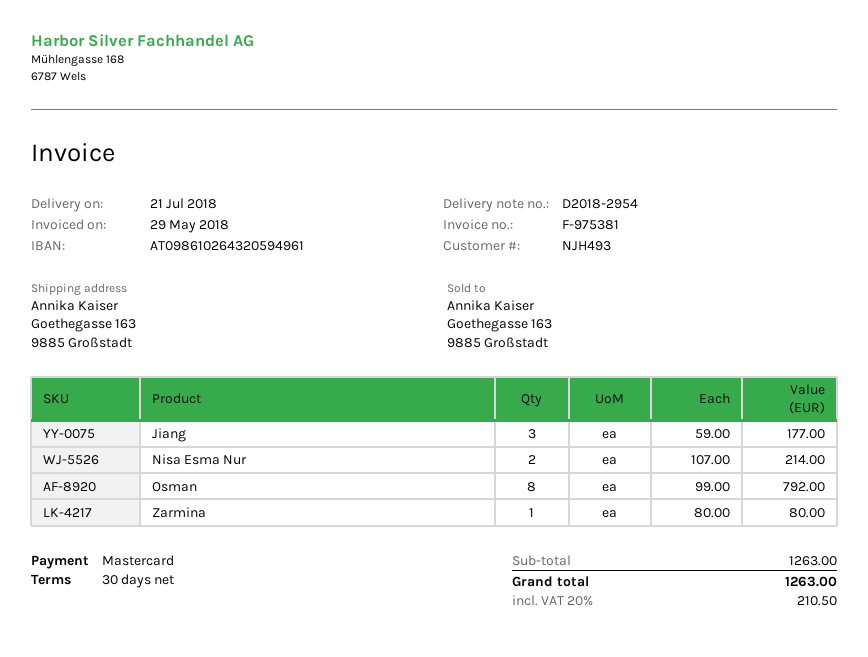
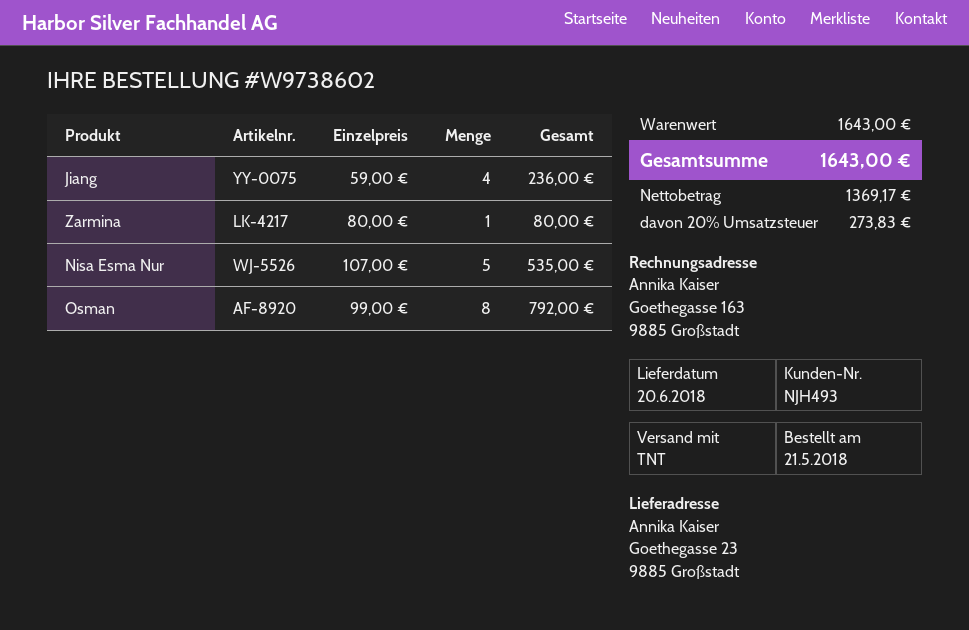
delivery date: 2018-07-21 -> 2018-06-20
ship to: Goethegasse 163, 9885 Großstadt -> Goethegasse 23, 9885 Großstadt
Jiang: 3 x 59.00 = 177.00 -> 4 x 59.00 = 236.00
Nisa Esma Nur: 2 x 107.00 = 214.00 -> 5 x 107.00 = 535.00
subtotal: 1263.00 -> 1643.00
tax: 20% = 210.50 -> 20% = 273.83
total: 1263.00 -> 1643.00

